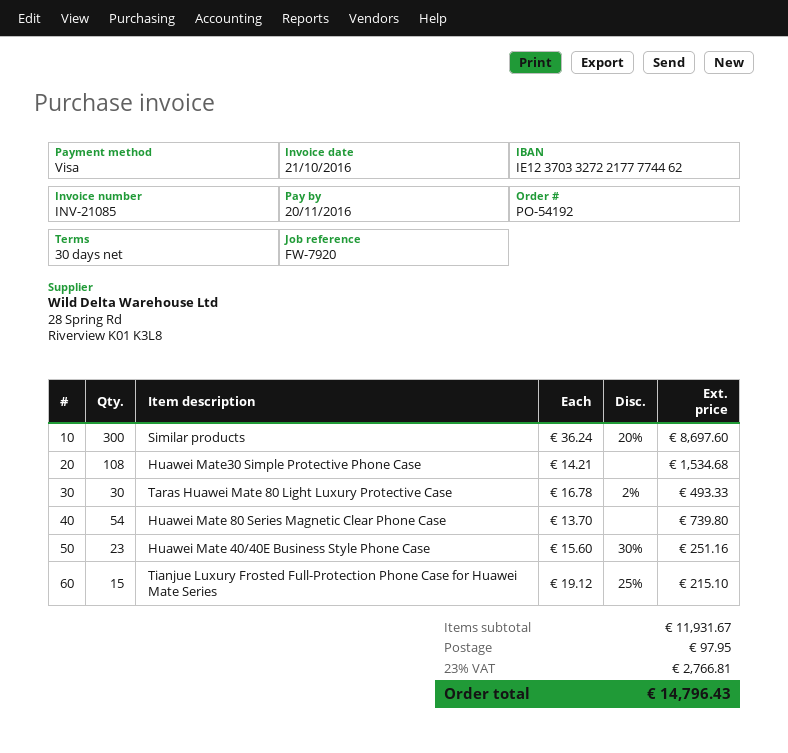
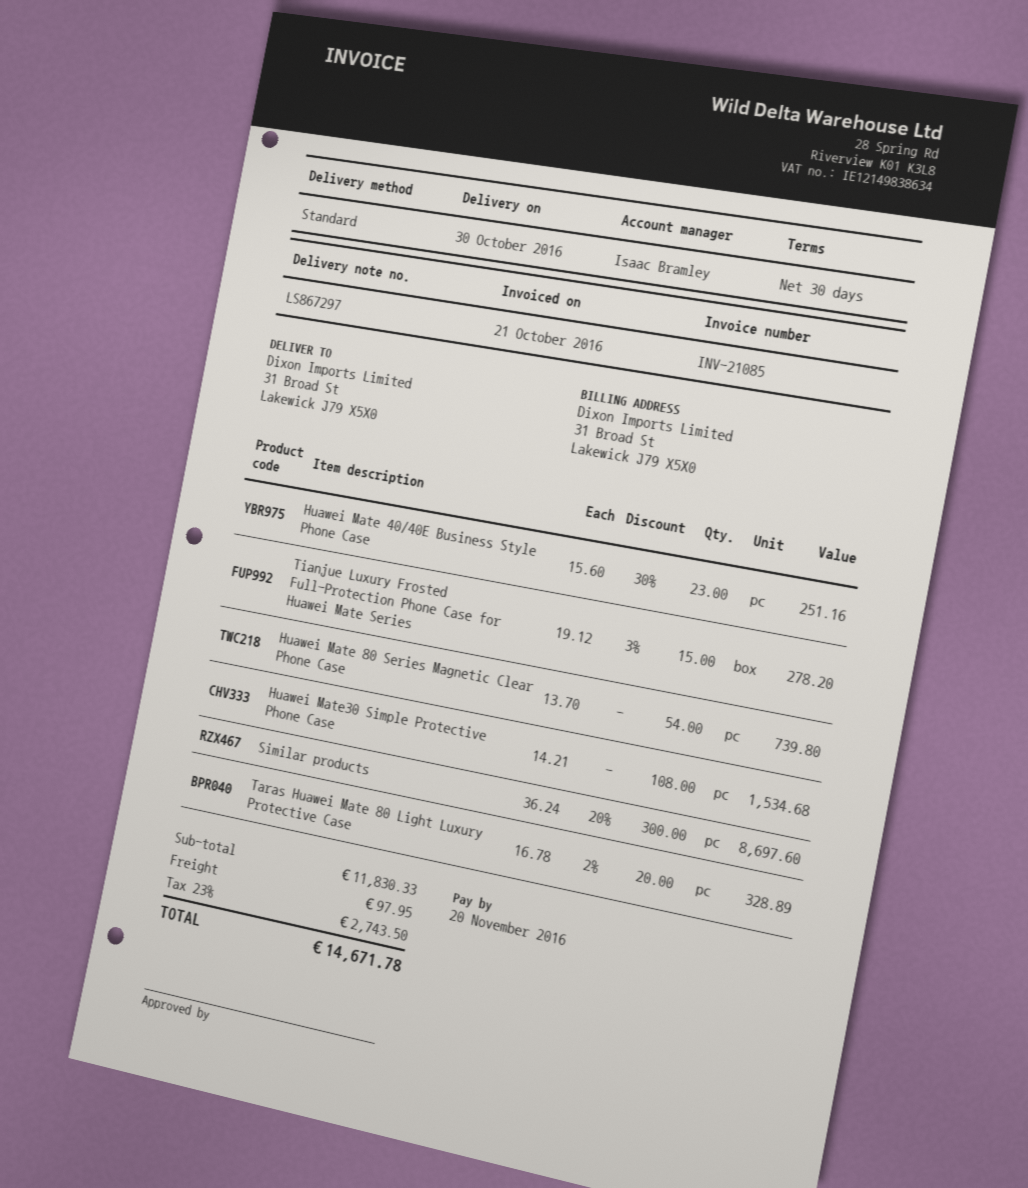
Taras Huawei Mate 80 Light Luxury Protective Case: 30 x 16.78 - 2% = 493.33 -> 20 x 16.78 - 2% = 328.89
Tianjue Luxury Frosted Full-Protection Phone Case for Huawei Mate Series: 15 x 19.12 - 25% = 215.10 -> 15 x 19.12 - 3% = 278.20
subtotal: 11931.67 -> 11830.33
tax: 23% = 2766.81 -> 23% = 2743.50
total: 14796.43 -> 14671.78

